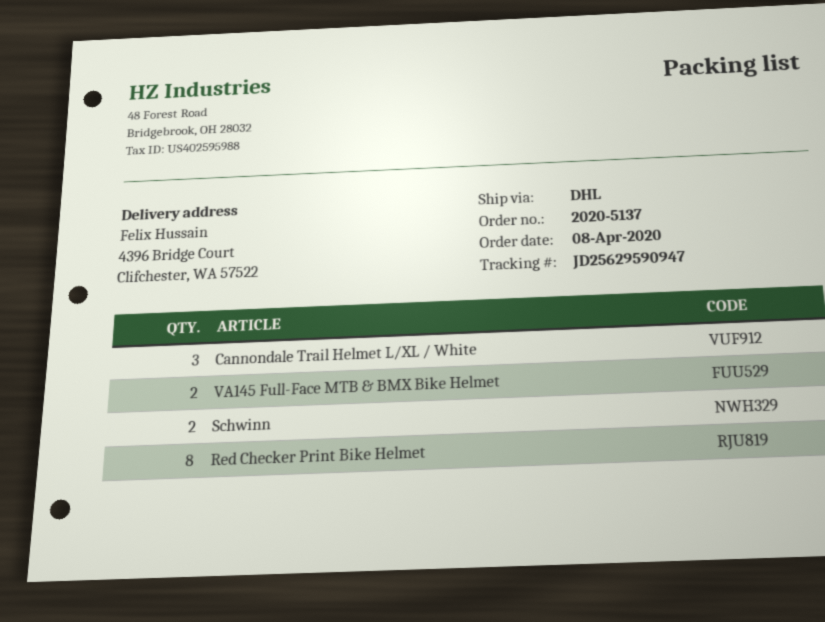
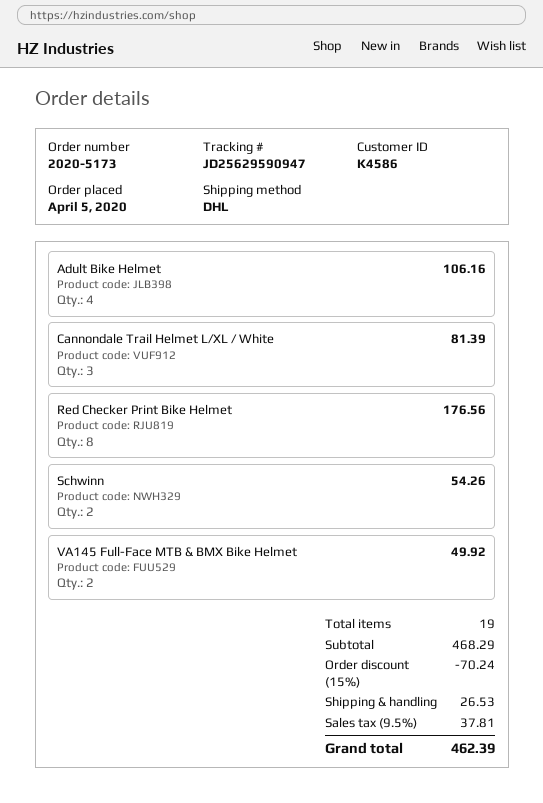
order number: 2020-5137 -> 2020-5173
order date: 2020-04-08 -> 2020-04-05
Adult Bike Helmet: none -> 4

